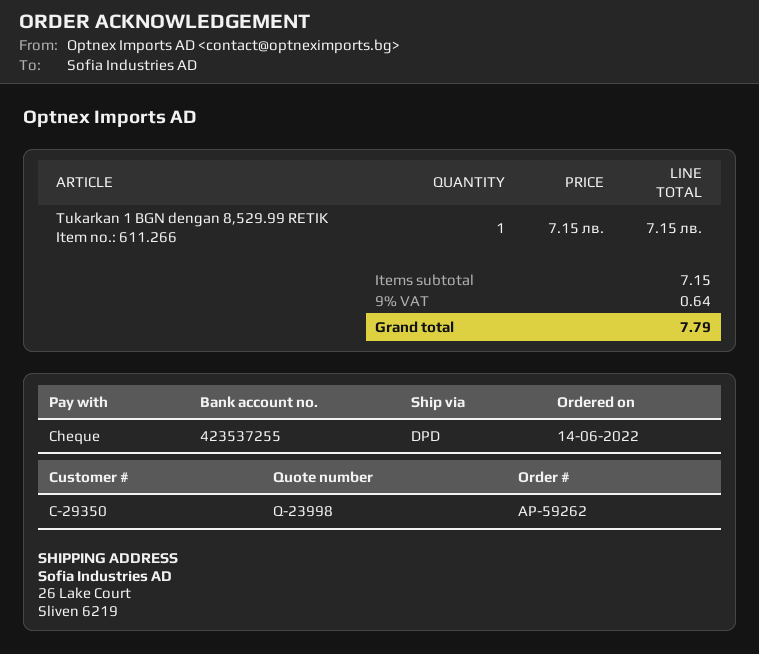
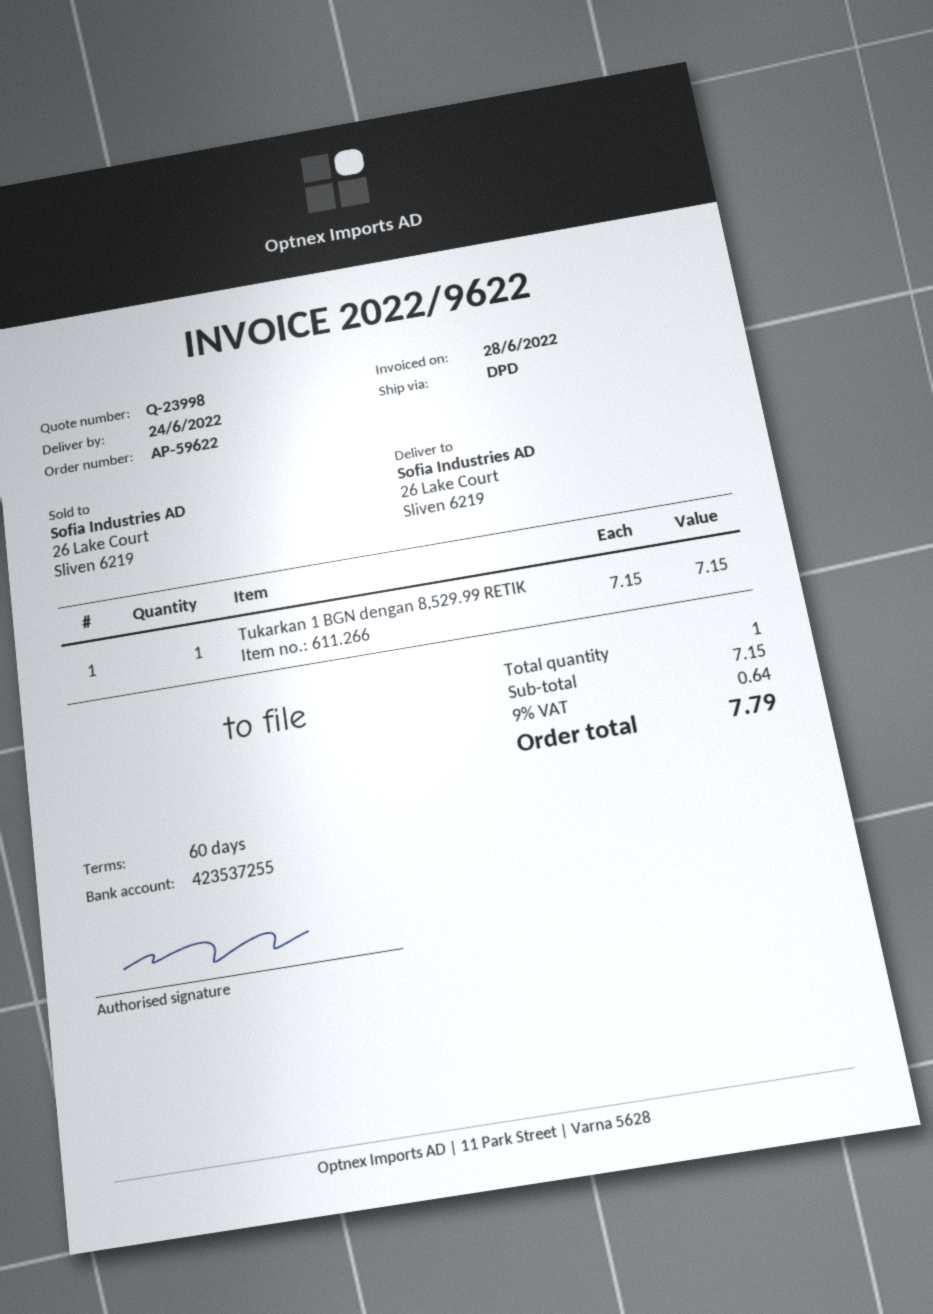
order number: AP-59262 -> AP-59622

